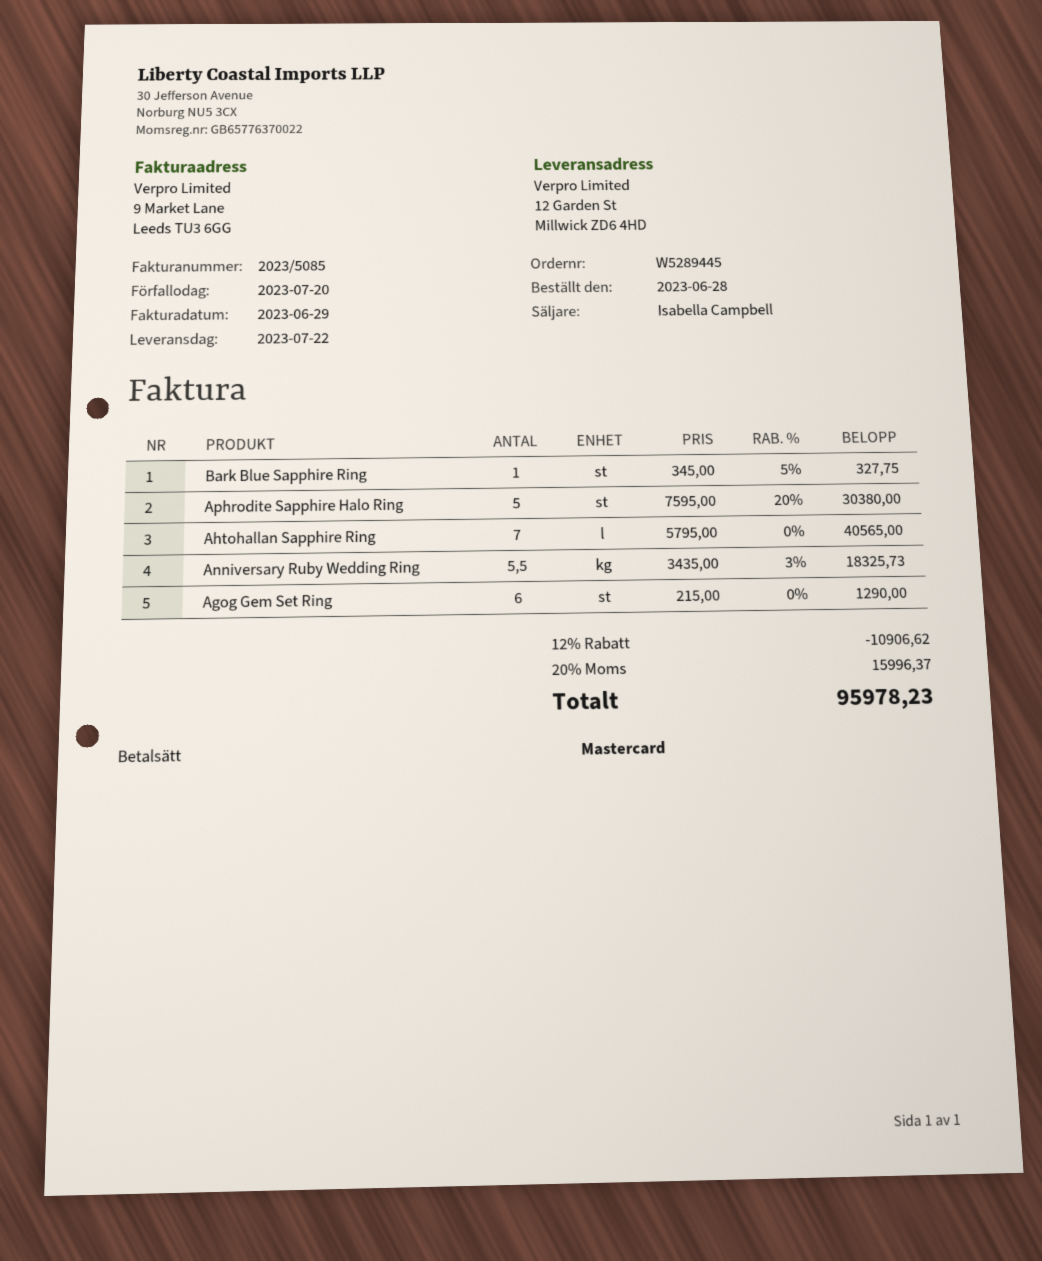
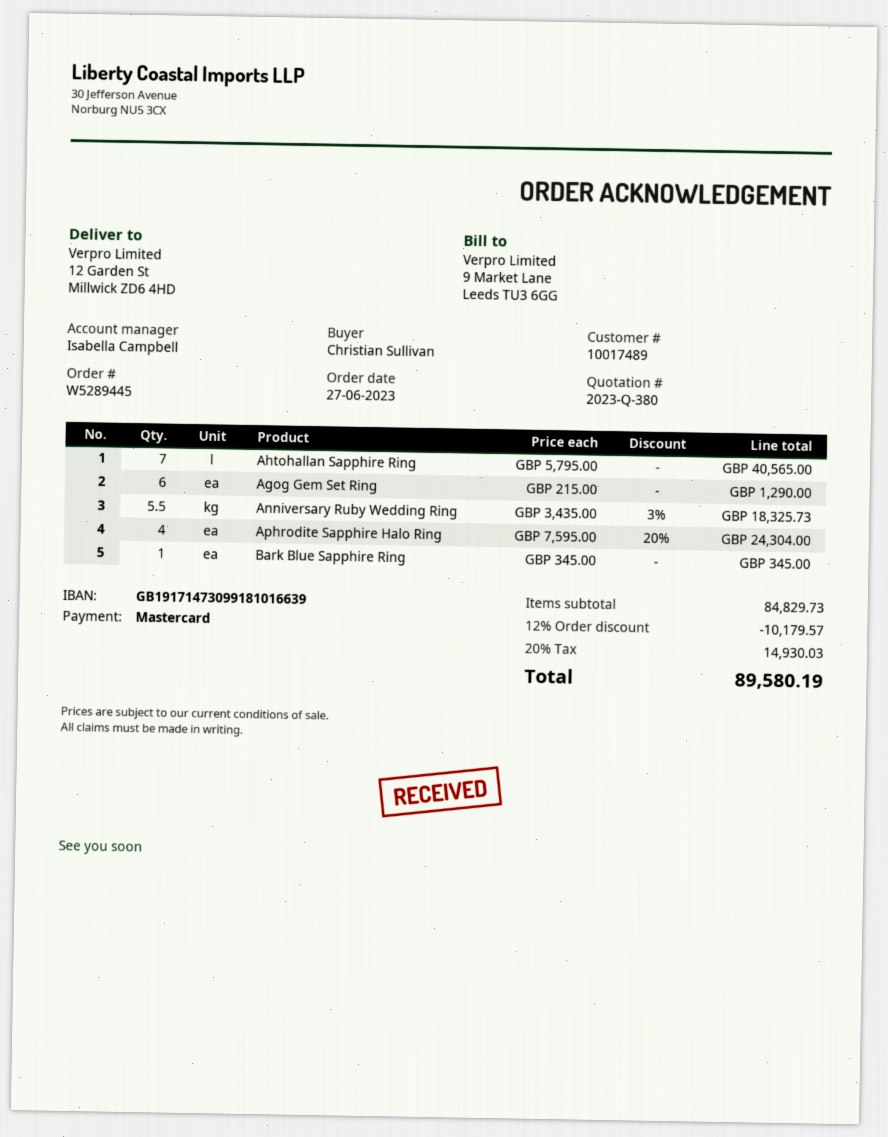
order date: 2023-06-28 -> 2023-06-27
Bark Blue Sapphire Ring: 1 x 345.00 - 5% = 327.75 -> 1 x 345.00 = 345.00
Aphrodite Sapphire Halo Ring: 5 x 7595.00 - 20% = 30380.00 -> 4 x 7595.00 - 20% = 24304.00
discount: 12% = 10906.62 -> 12% = 10179.57
tax: 20% = 15996.37 -> 20% = 14930.03
total: 95978.23 -> 89580.19

